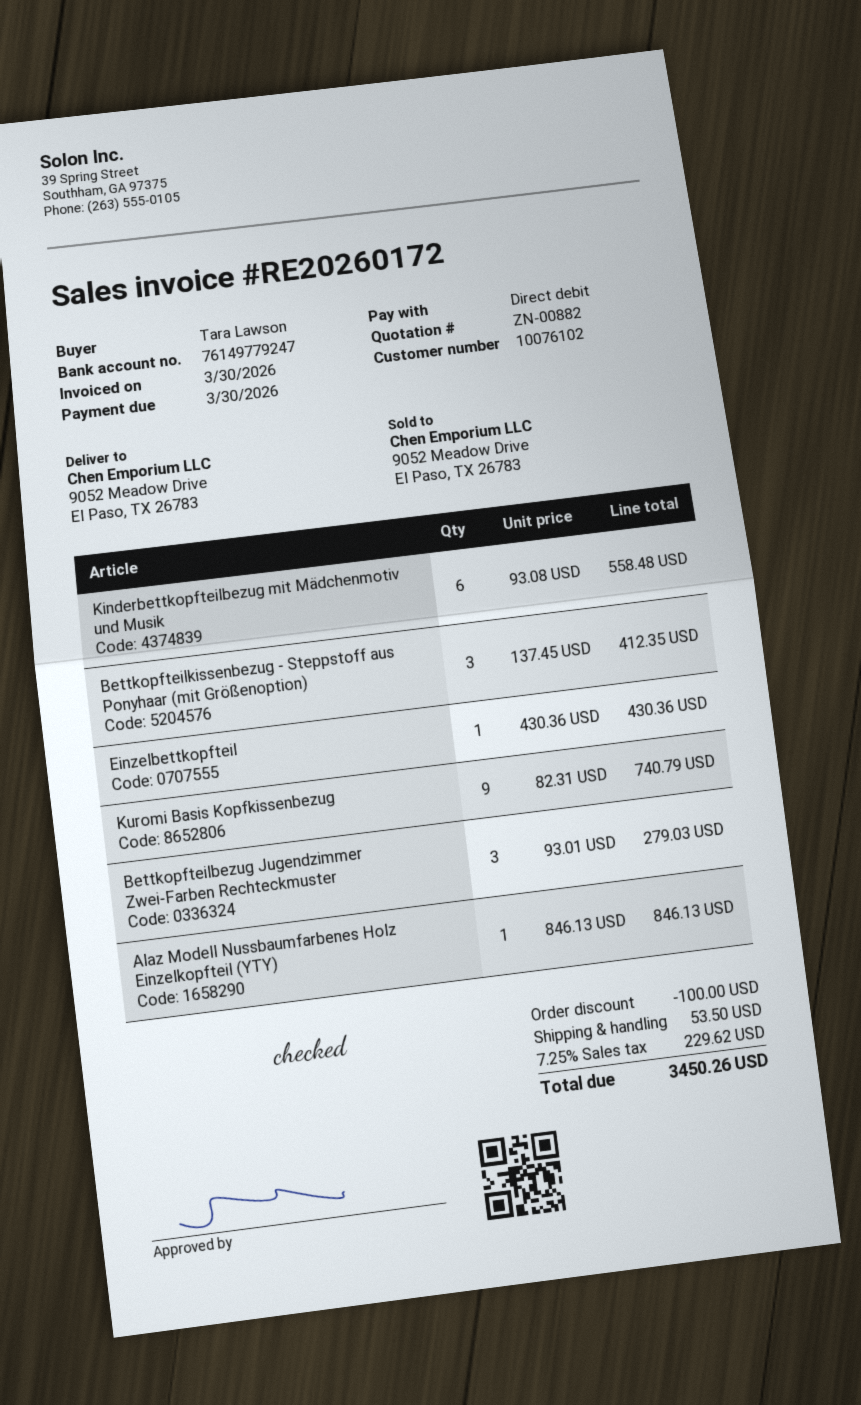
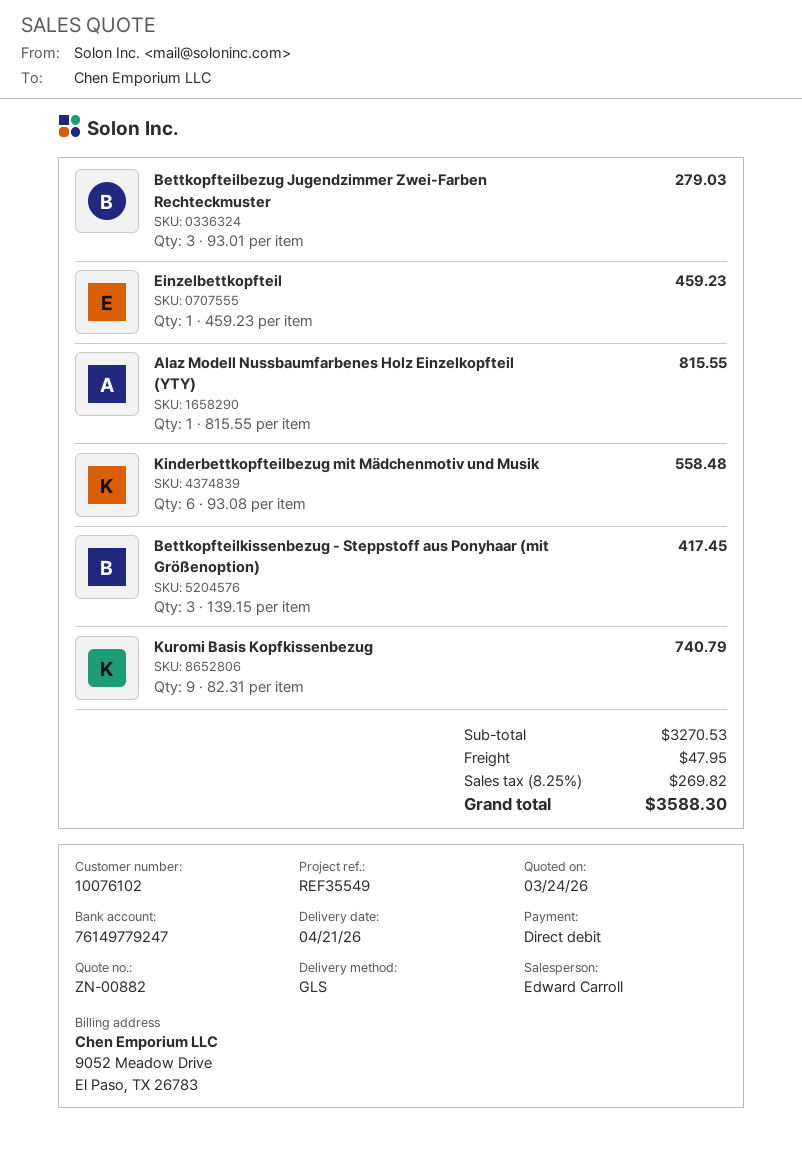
Bettkopfteilkissenbezug - Steppstoff aus Ponyhaar (mit Größenoption): 3 x 137.45 = 412.35 -> 3 x 139.15 = 417.45
Einzelbettkopfteil: 1 x 430.36 = 430.36 -> 1 x 459.23 = 459.23
Alaz Modell Nussbaumfarbenes Holz Einzelkopfteil (YTY): 1 x 846.13 = 846.13 -> 1 x 815.55 = 815.55
discount: 100.00 -> none
shipping: 53.50 -> 47.95
tax: 7.25% = 229.62 -> 8.25% = 269.82
total: 3450.26 -> 3588.30

